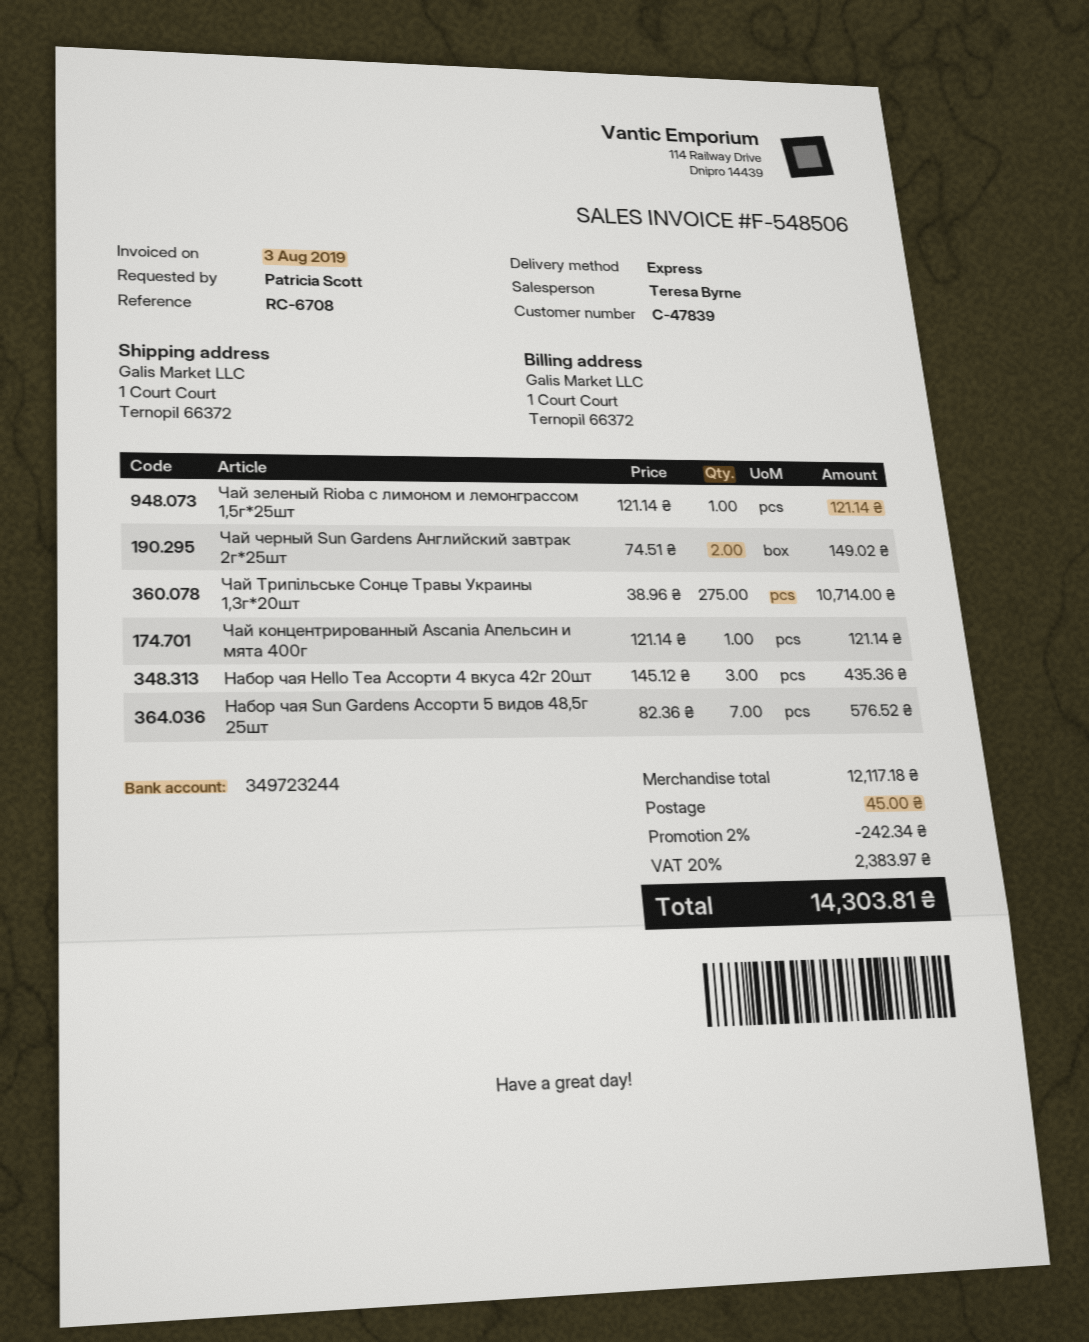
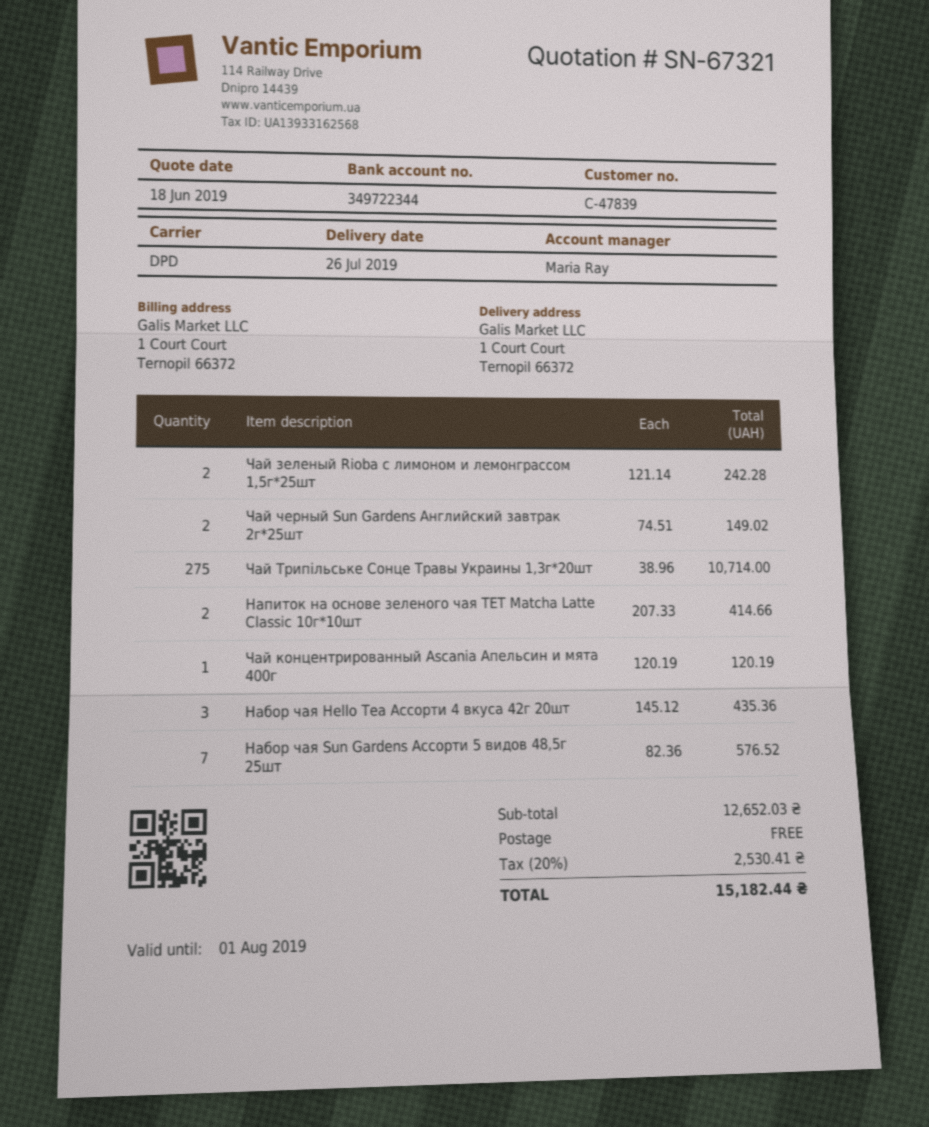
sales rep: Teresa Byrne -> Maria Ray
bank account: 349723244 -> 349722344
shipping method: express -> DPD
Чай зеленый Rioba с лимоном и лемонграссом 1,5г*25шт: 1 x 121.14 = 121.14 -> 2 x 121.14 = 242.28
Чай концентрированный Ascania Апельсин и мята 400г: 1 x 121.14 = 121.14 -> 1 x 120.19 = 120.19
Напиток на основе зеленого чая ТЕТ Matcha Latte Classic 10г*10шт: none -> 2 x 207.33 = 414.66
subtotal: 12117.18 -> 12652.03
discount: 2% = 242.34 -> none
shipping: 45.00 -> 0.00
tax: 20% = 2383.97 -> 20% = 2530.41
total: 14303.81 -> 15182.44

